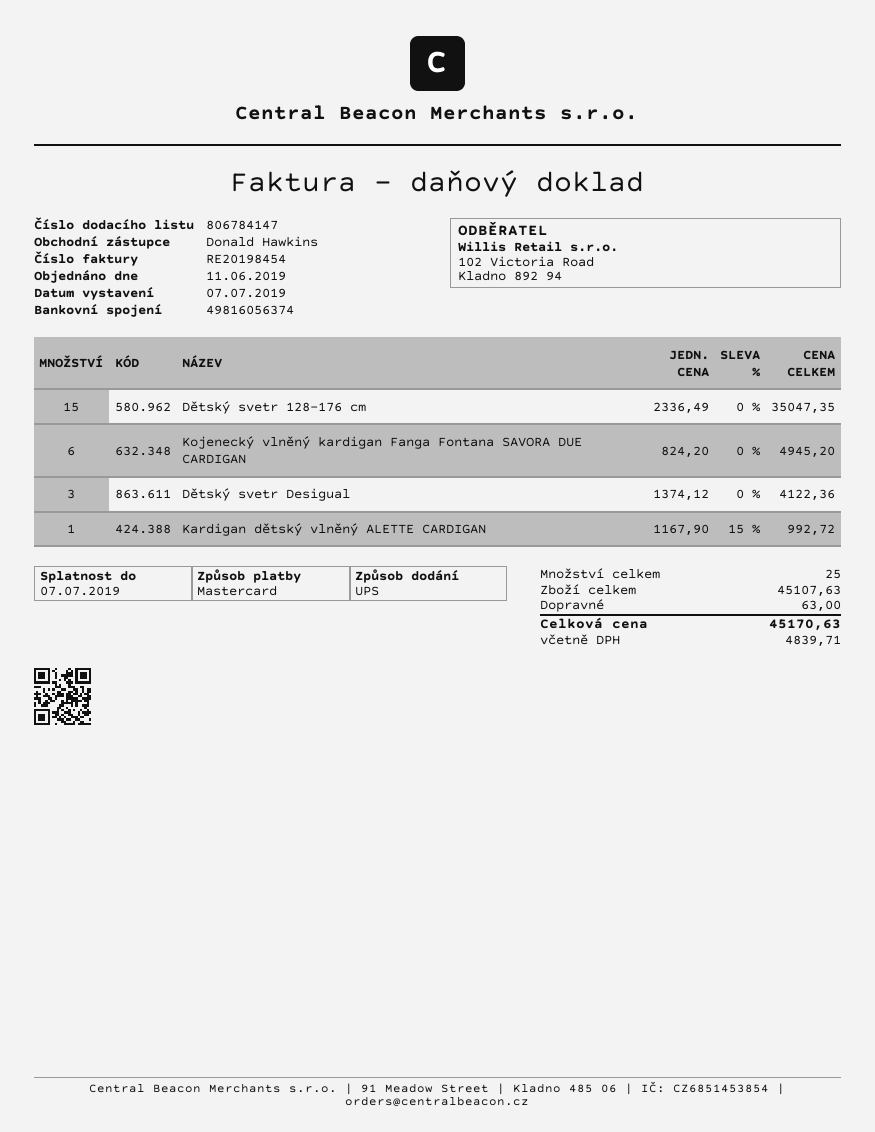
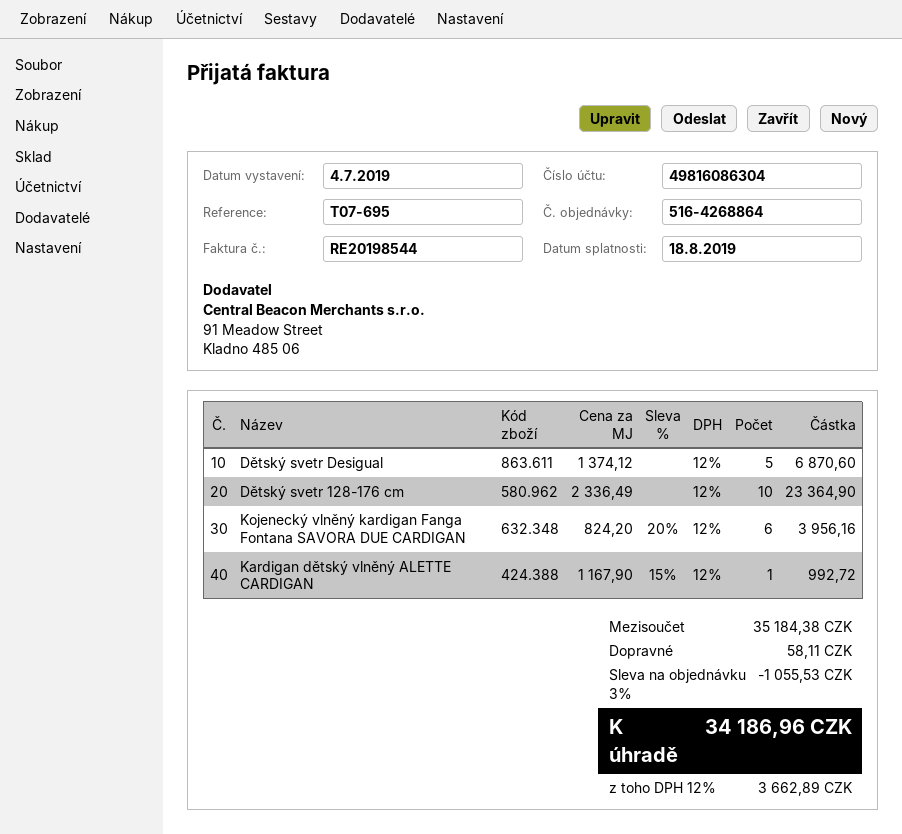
invoice number: RE20198454 -> RE20198544
invoice date: 2019-07-07 -> 2019-07-04
due date: 2019-07-07 -> 2019-08-18
bank account: 49816056374 -> 49816086304
Dětský svetr 128-176 cm: 15 x 2336.49 = 35047.35 -> 10 x 2336.49 = 23364.90
Kojenecký vlněný kardigan Fanga Fontana SAVORA DUE CARDIGAN: 6 x 824.20 = 4945.20 -> 6 x 824.20 - 20% = 3956.16
Dětský svetr Desigual: 3 x 1374.12 = 4122.36 -> 5 x 1374.12 = 6870.60
subtotal: 45107.63 -> 35184.38
discount: none -> 3% = 1055.53
shipping: 63.00 -> 58.11
tax: 4839.71 -> 3662.89
total: 45170.63 -> 34186.96

